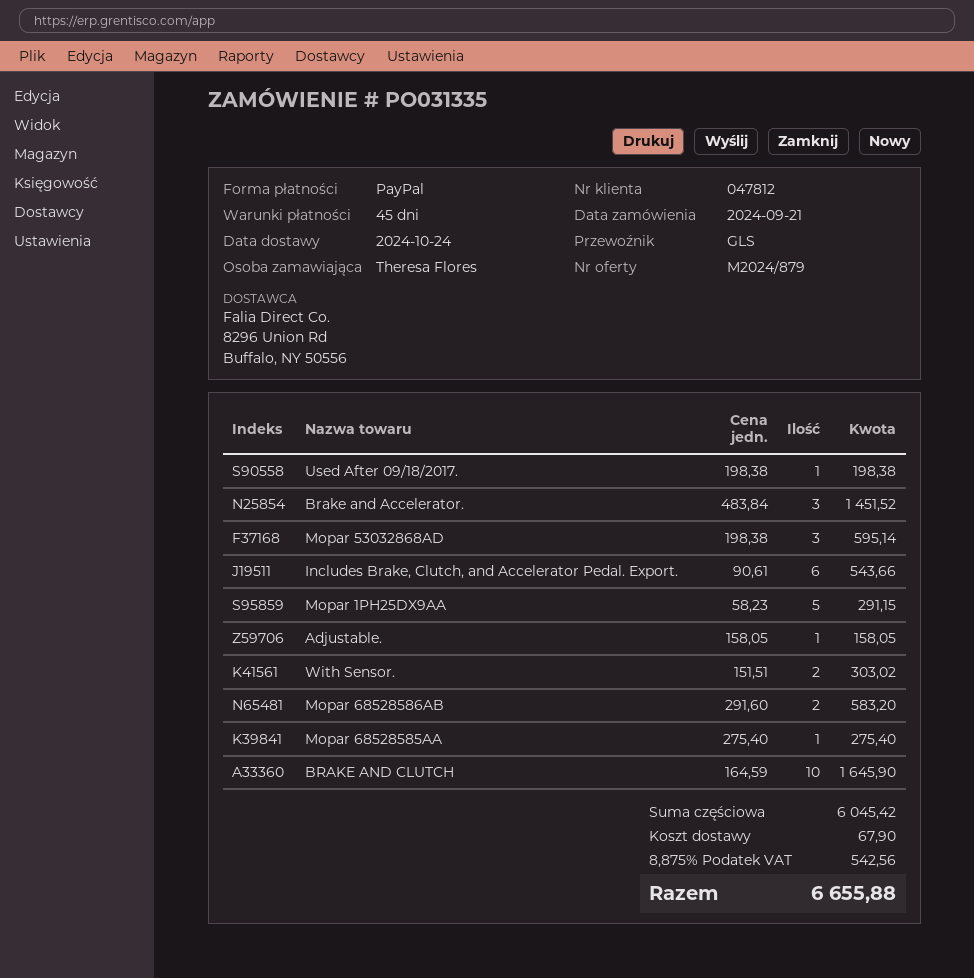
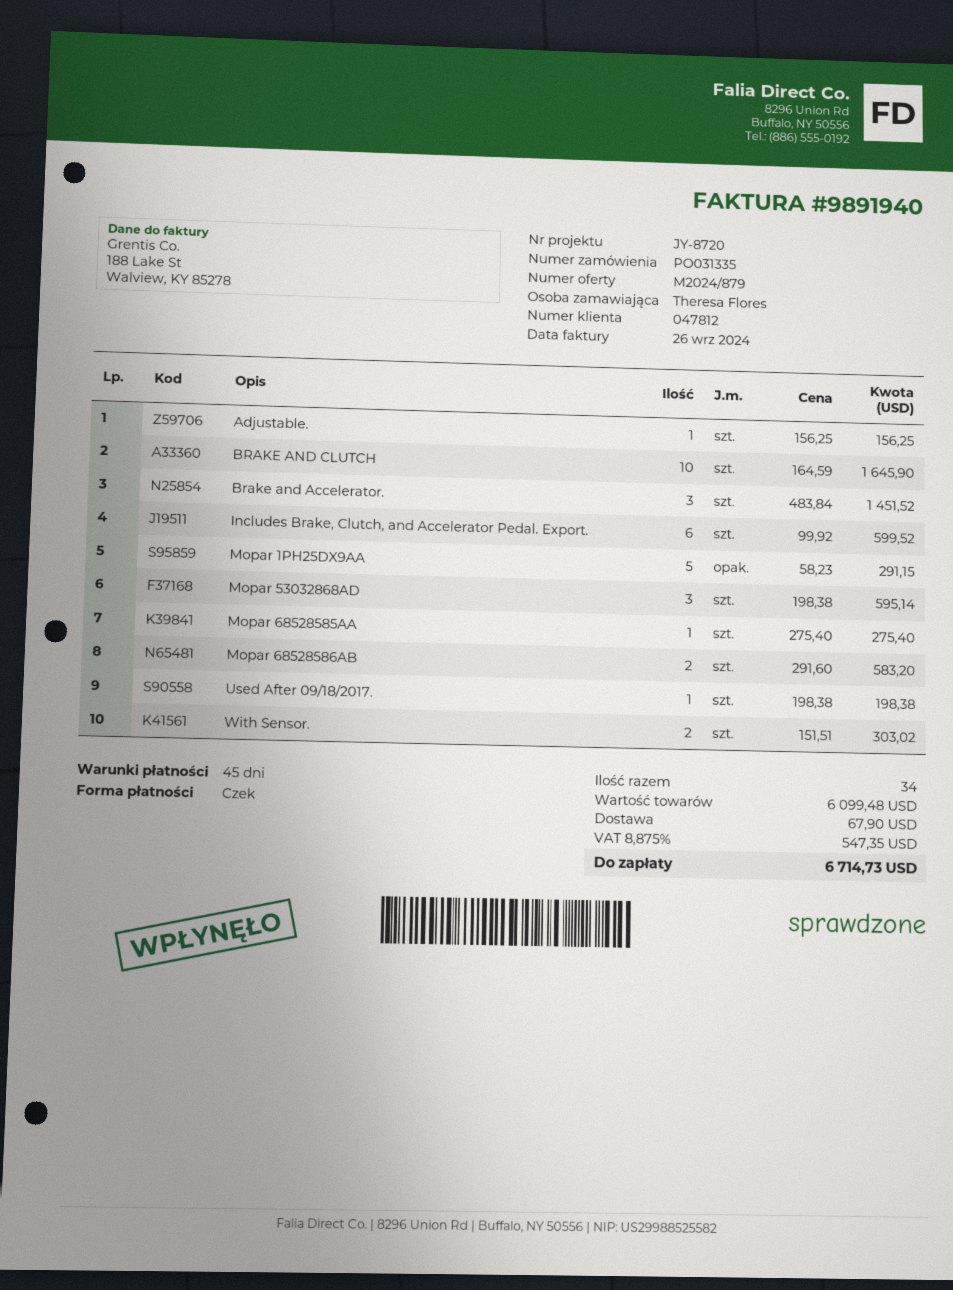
payment method: PayPal -> cheque
Includes Brake, Clutch, and Accelerator Pedal. Export.: 6 x 90.61 = 543.66 -> 6 x 99.92 = 599.52
Adjustable.: 1 x 158.05 = 158.05 -> 1 x 156.25 = 156.25
subtotal: 6045.42 -> 6099.48
tax: 8.875% = 542.56 -> 8.875% = 547.35
total: 6655.88 -> 6714.73

